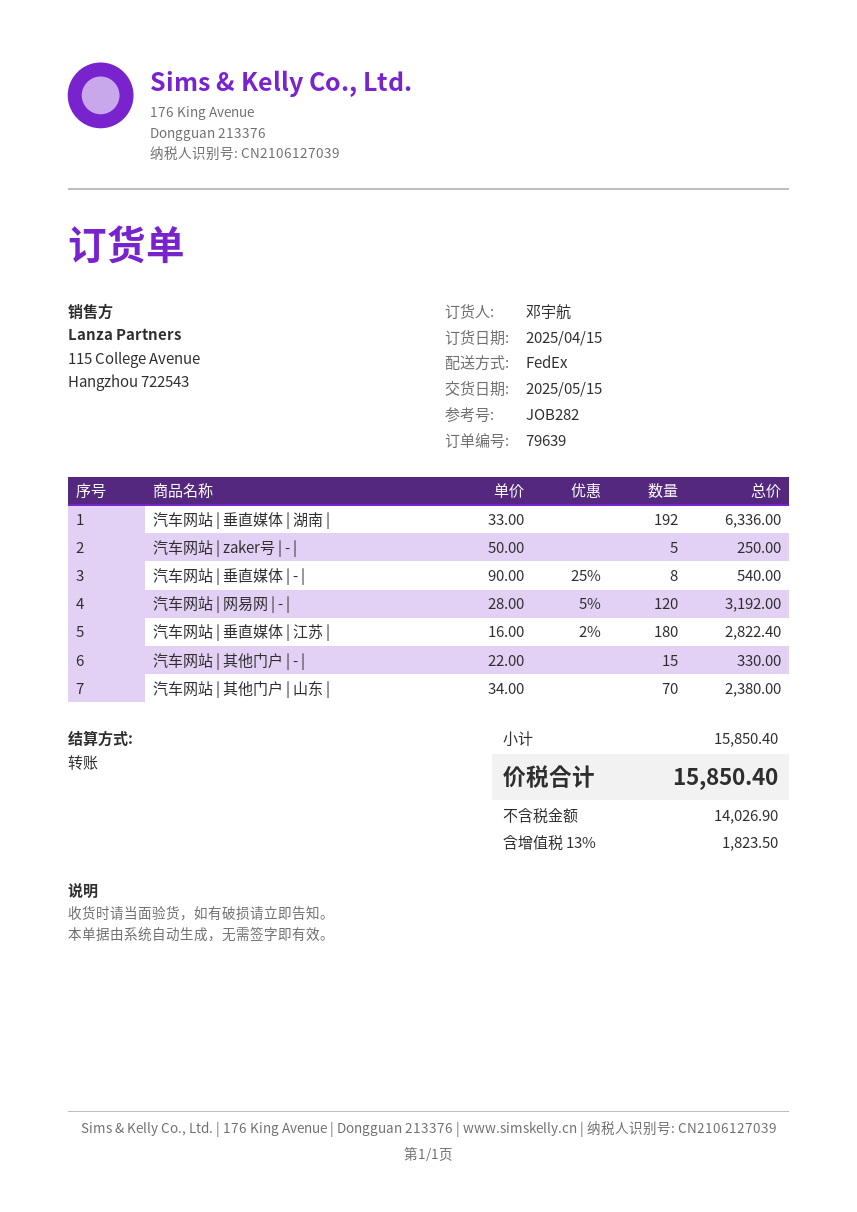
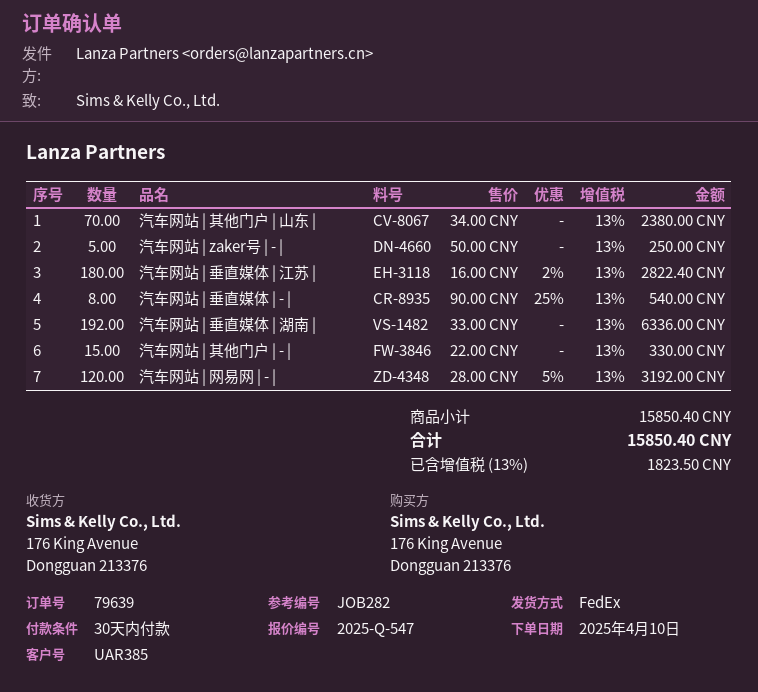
order date: 2025-04-15 -> 2025-04-10

